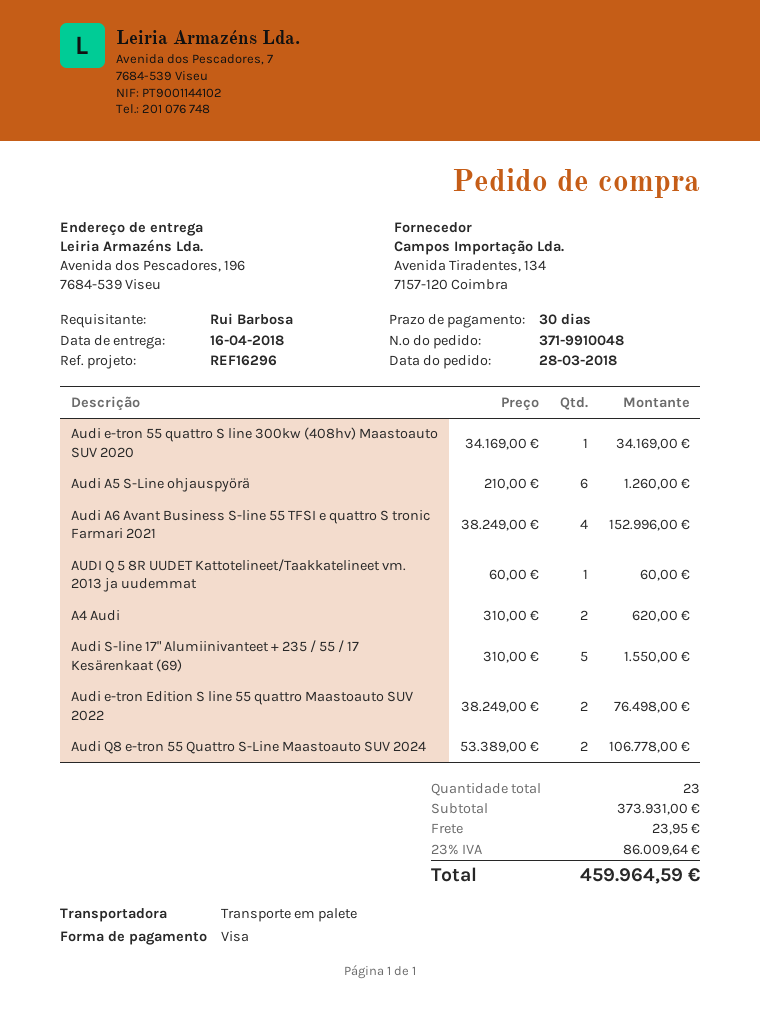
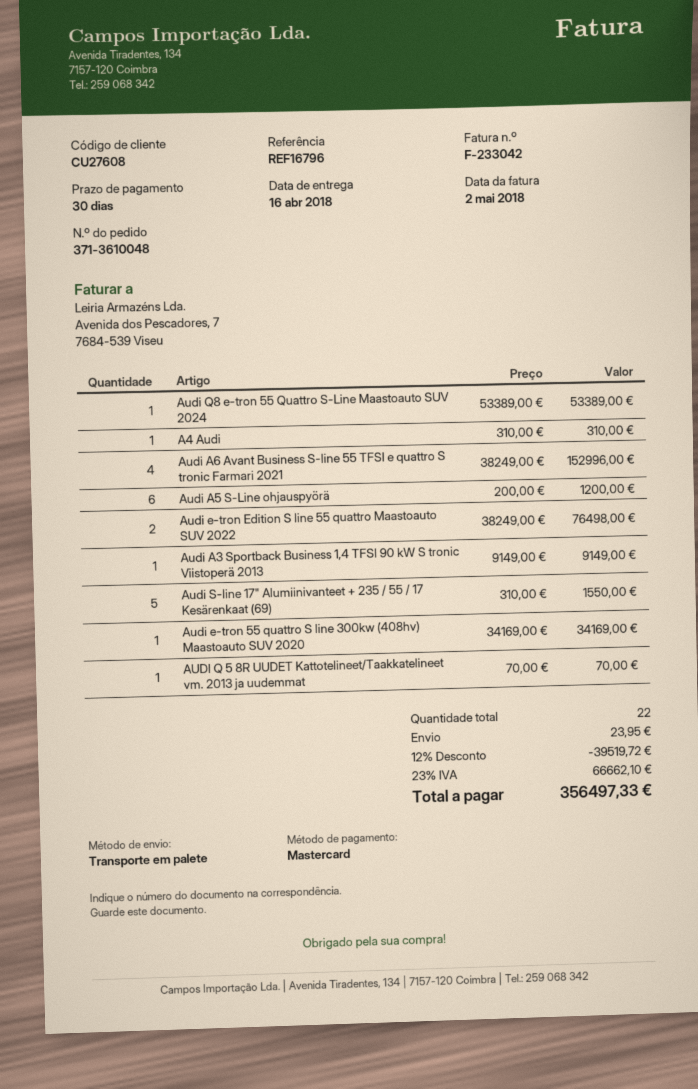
order number: 371-9910048 -> 371-3610048
reference: REF16296 -> REF16796
payment method: Visa -> Mastercard
Audi A5 S-Line ohjauspyörä: 6 x 210.00 = 1260.00 -> 6 x 200.00 = 1200.00
AUDI Q 5 8R UUDET Kattotelineet/Taakkatelineet vm. 2013 ja uudemmat: 1 x 60.00 = 60.00 -> 1 x 70.00 = 70.00
A4 Audi: 2 x 310.00 = 620.00 -> 1 x 310.00 = 310.00
Audi Q8 e-tron 55 Quattro S-Line Maastoauto SUV 2024: 2 x 53389.00 = 106778.00 -> 1 x 53389.00 = 53389.00
Audi A3 Sportback Business 1,4 TFSI 90 kW S tronic Viistoperä 2013: none -> 1 x 9149.00 = 9149.00
total quantity: 23 -> 22
discount: none -> 12% = 39519.72
tax: 23% = 86009.64 -> 23% = 66662.10
total: 459964.59 -> 356497.33

